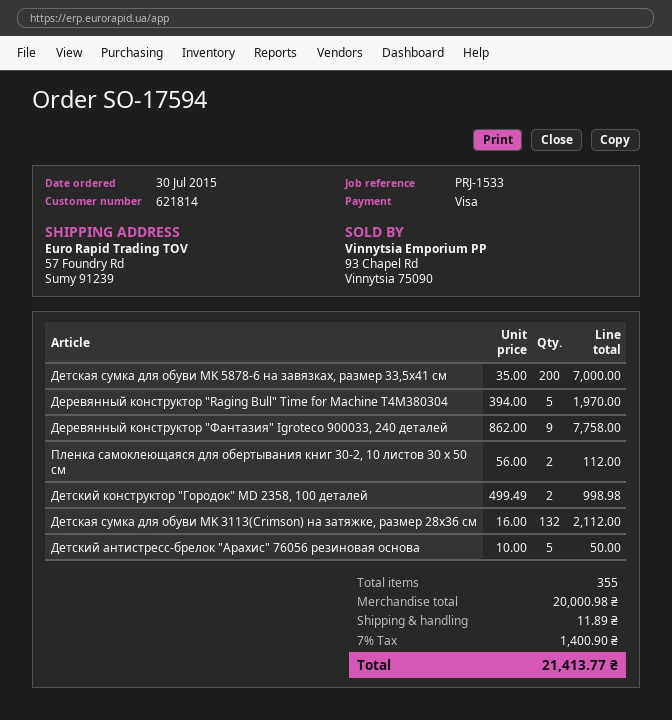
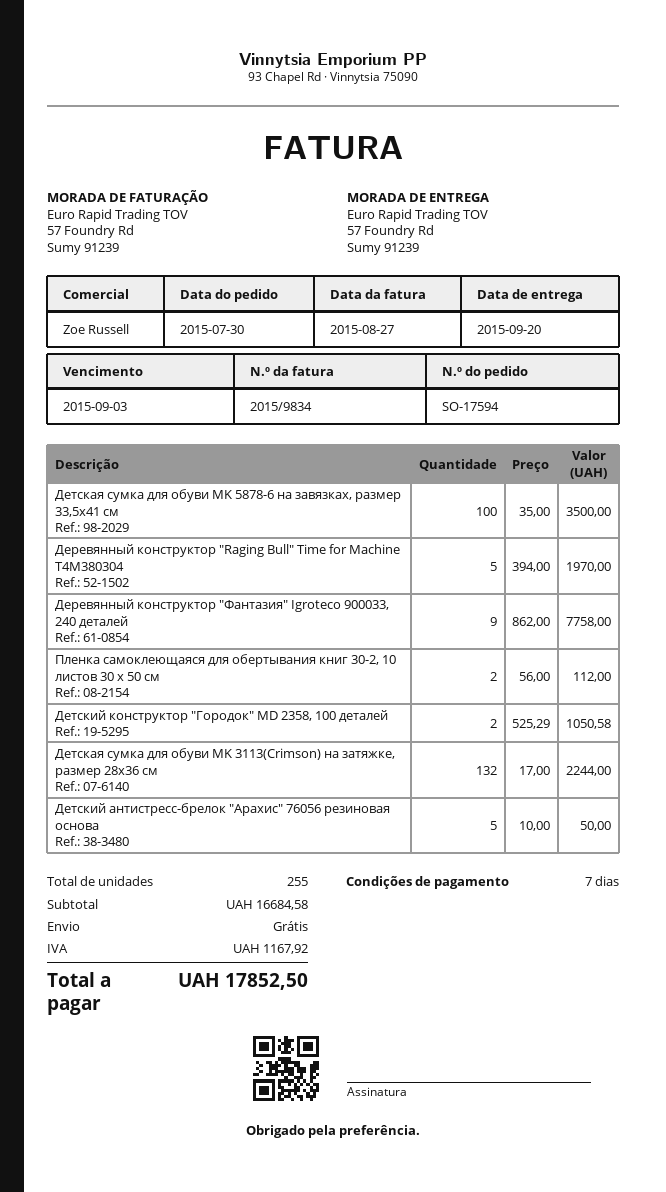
Детская сумка для обуви MK 5878-6 на завязках, размер 33,5х41 см: 200 x 35.00 = 7000.00 -> 100 x 35.00 = 3500.00
Детский конструктор "Городок" MD 2358, 100 деталей: 2 x 499.49 = 998.98 -> 2 x 525.29 = 1050.58
Детская сумка для обуви MK 3113(Crimson) на затяжке, размер 28х36 см: 132 x 16.00 = 2112.00 -> 132 x 17.00 = 2244.00
total quantity: 355 -> 255
subtotal: 20000.98 -> 16684.58
shipping: 11.89 -> 0.00
tax: 1400.90 -> 1167.92
total: 21413.77 -> 17852.50

